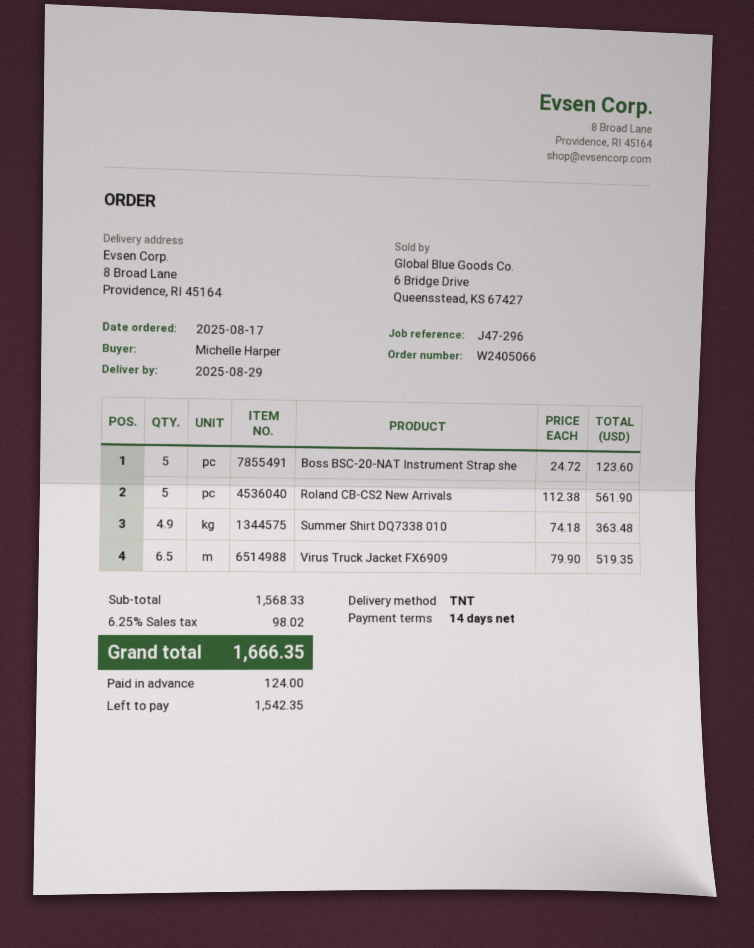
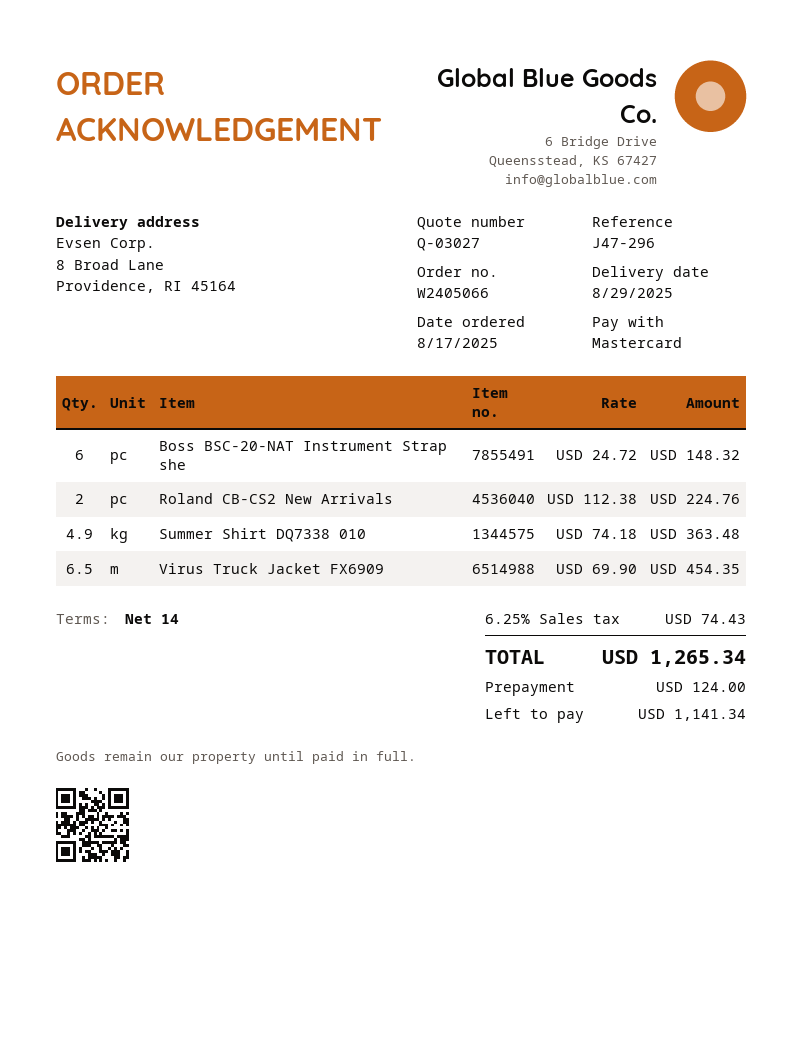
Boss BSC-20-NAT Instrument Strap she: 5 x 24.72 = 123.60 -> 6 x 24.72 = 148.32
Roland CB-CS2 New Arrivals: 5 x 112.38 = 561.90 -> 2 x 112.38 = 224.76
Virus Truck Jacket FX6909: 6.5 x 79.90 = 519.35 -> 6.5 x 69.90 = 454.35
tax: 6.25% = 98.02 -> 6.25% = 74.43
total: 1666.35 -> 1265.34
balance: 1542.35 -> 1141.34

